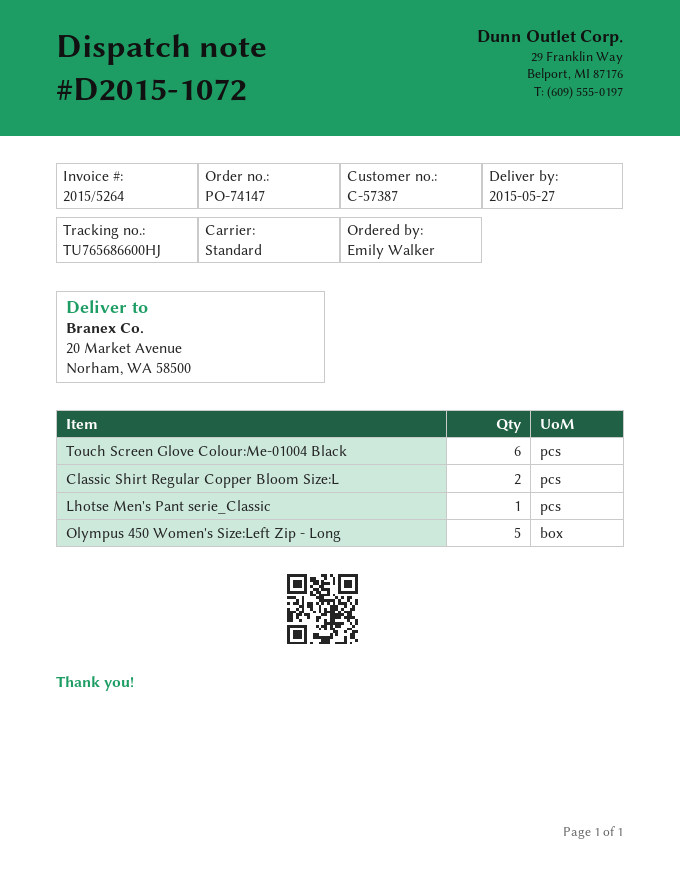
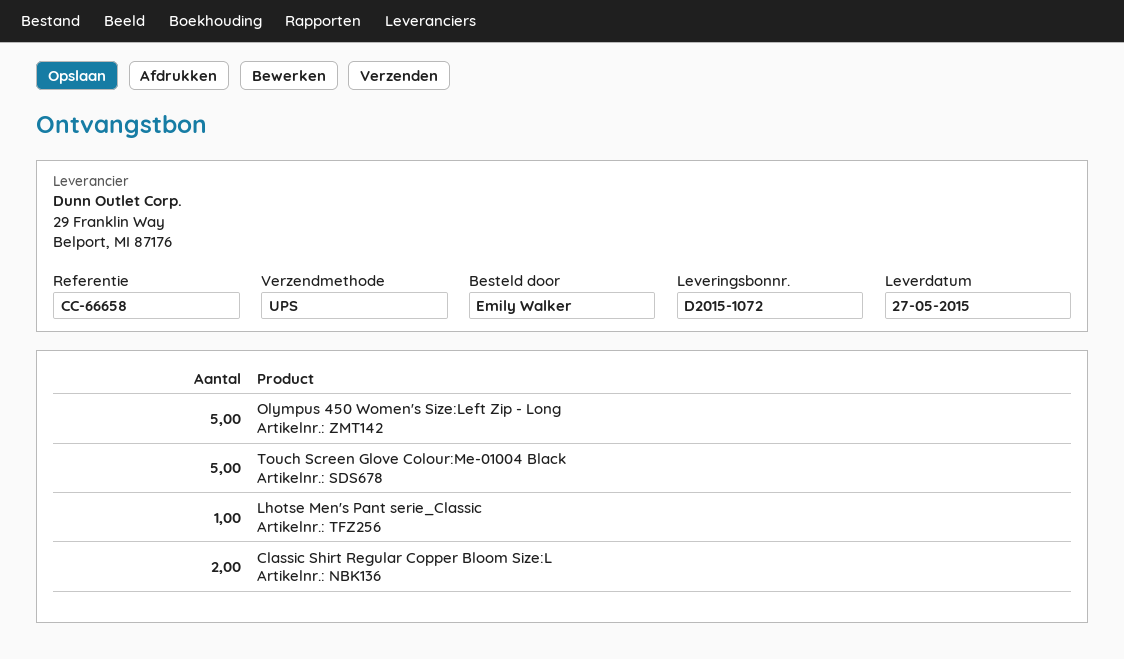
shipping method: standard -> UPS
Touch Screen Glove Colour:Me-01004 Black: 6 -> 5

